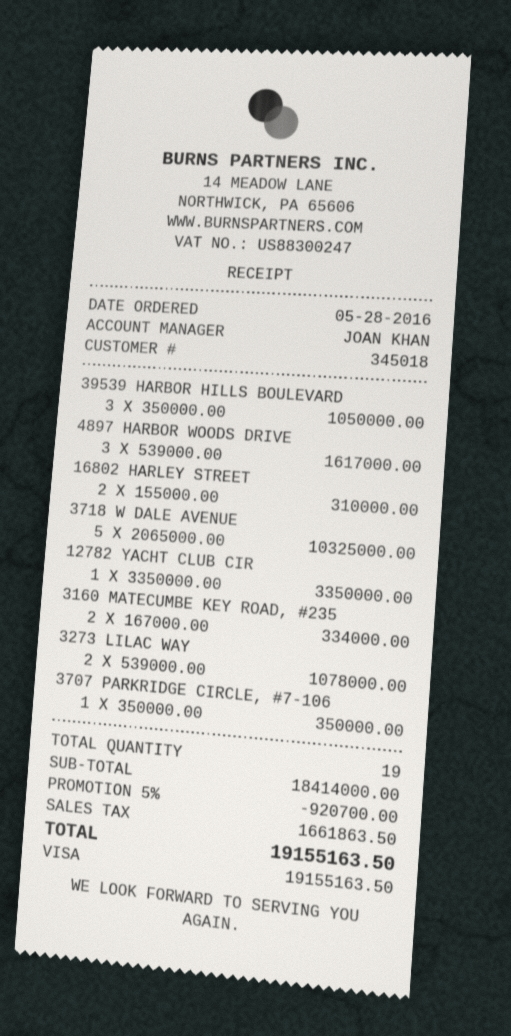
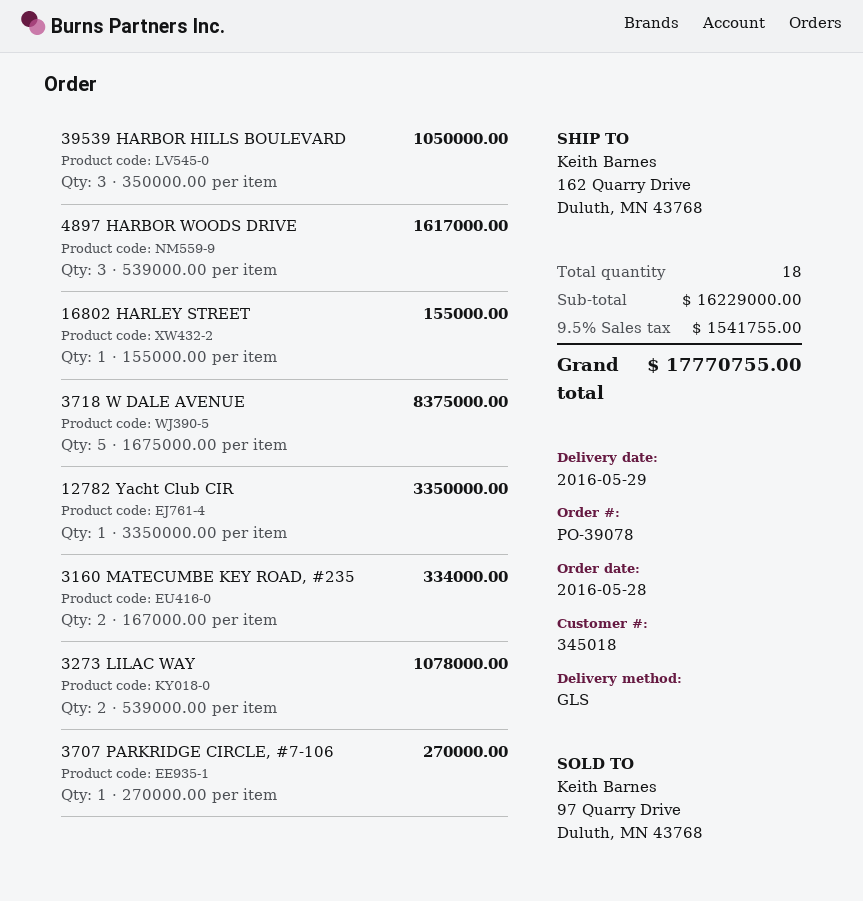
16802 HARLEY STREET: 2 x 155000.00 = 310000.00 -> 1 x 155000.00 = 155000.00
3718 W DALE AVENUE: 5 x 2065000.00 = 10325000.00 -> 5 x 1675000.00 = 8375000.00
3707 PARKRIDGE CIRCLE, #7-106: 1 x 350000.00 = 350000.00 -> 1 x 270000.00 = 270000.00
total quantity: 19 -> 18
subtotal: 18414000.00 -> 16229000.00
discount: 5% = 920700.00 -> none
tax: 1661863.50 -> 1541755.00
total: 19155163.50 -> 17770755.00

